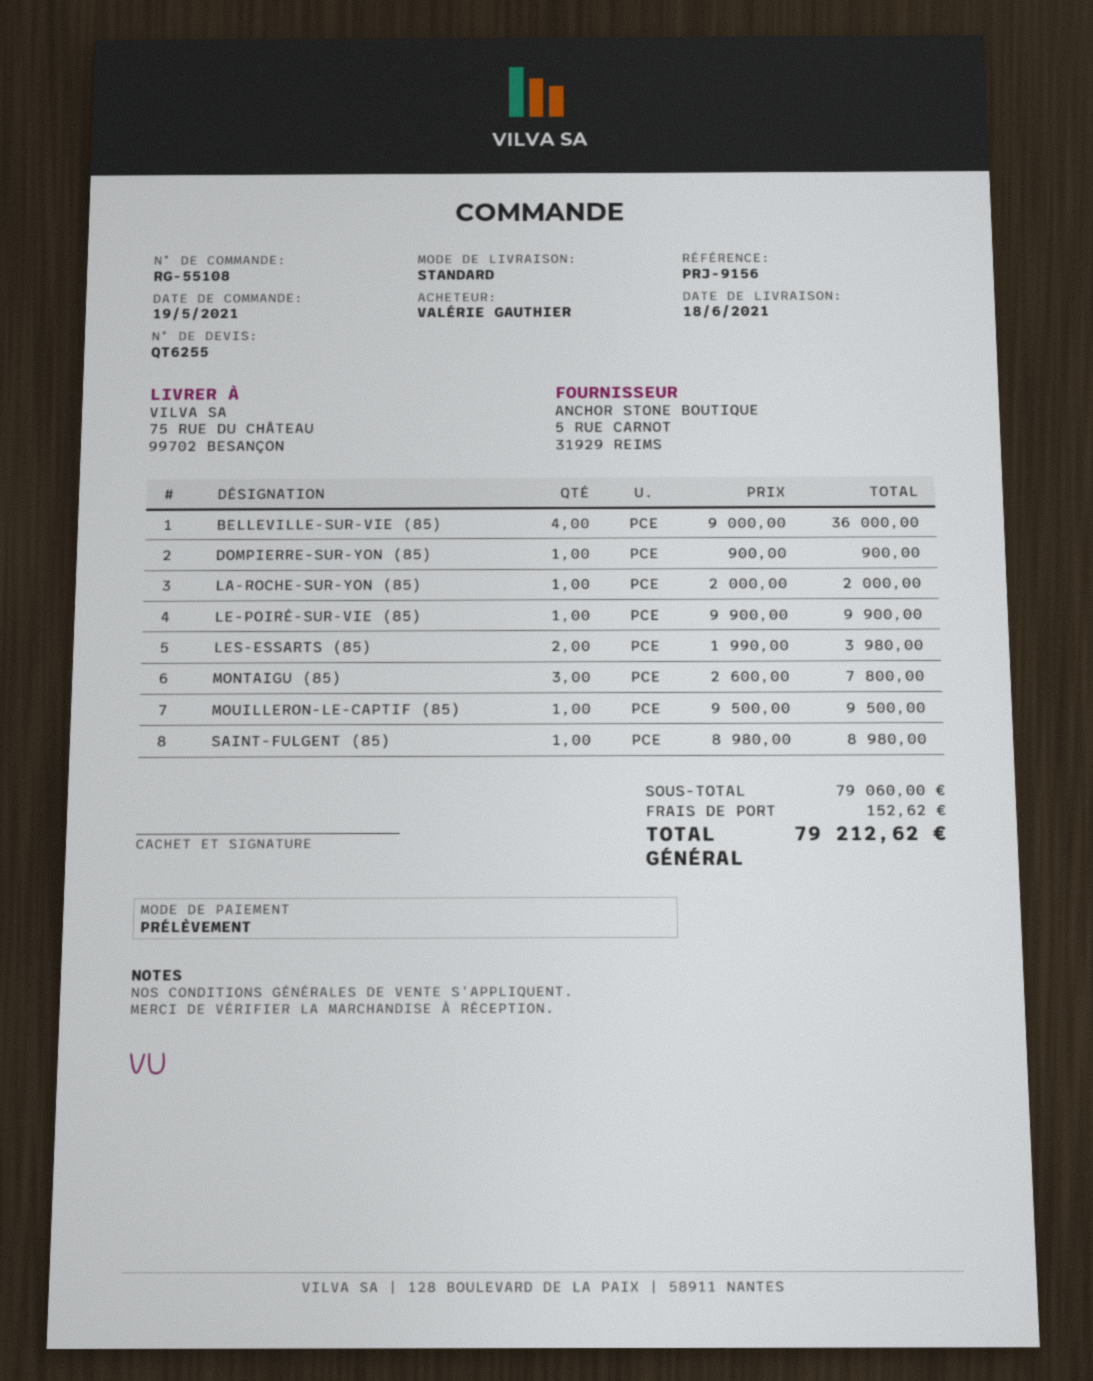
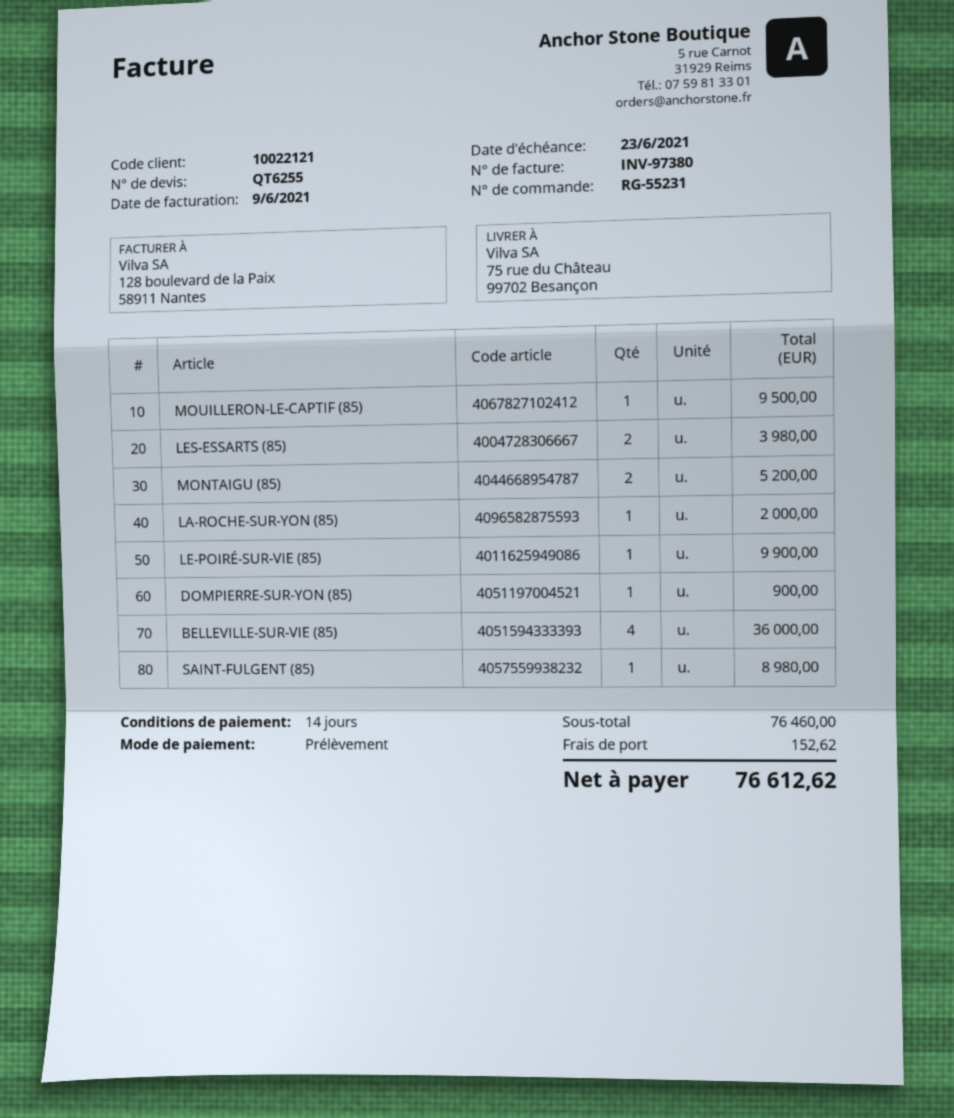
order number: RG-55108 -> RG-55231
MONTAIGU (85): 3 for 7800.00 -> 2 for 5200.00
subtotal: 79060.00 -> 76460.00
total: 79212.62 -> 76612.62

